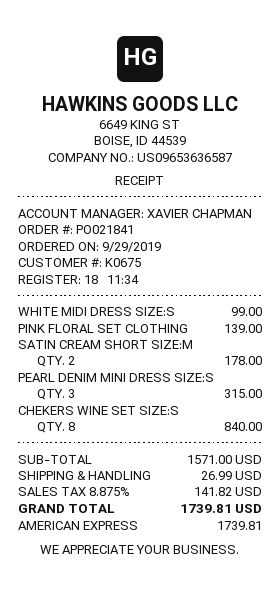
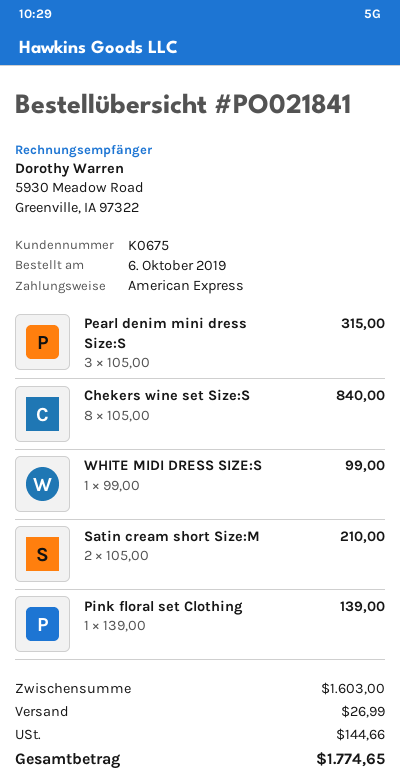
order date: 2019-09-29 -> 2019-10-06
SATIN CREAM SHORT SIZE:M: 2 for 178.00 -> 2 for 210.00
subtotal: 1571.00 -> 1603.00
tax: 141.82 -> 144.66
total: 1739.81 -> 1774.65

